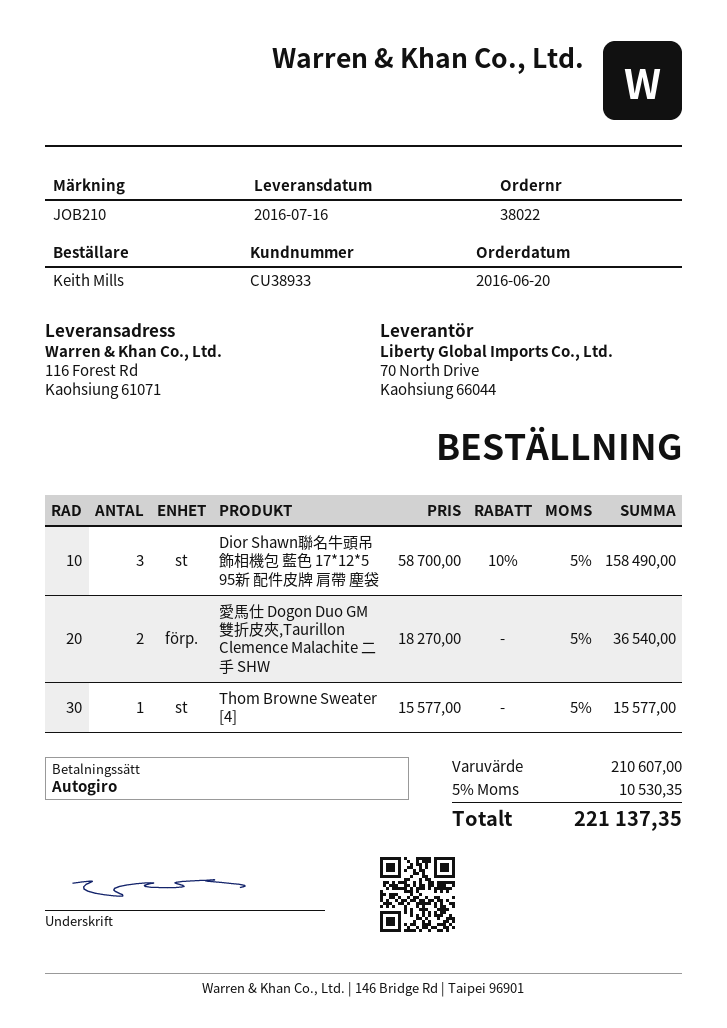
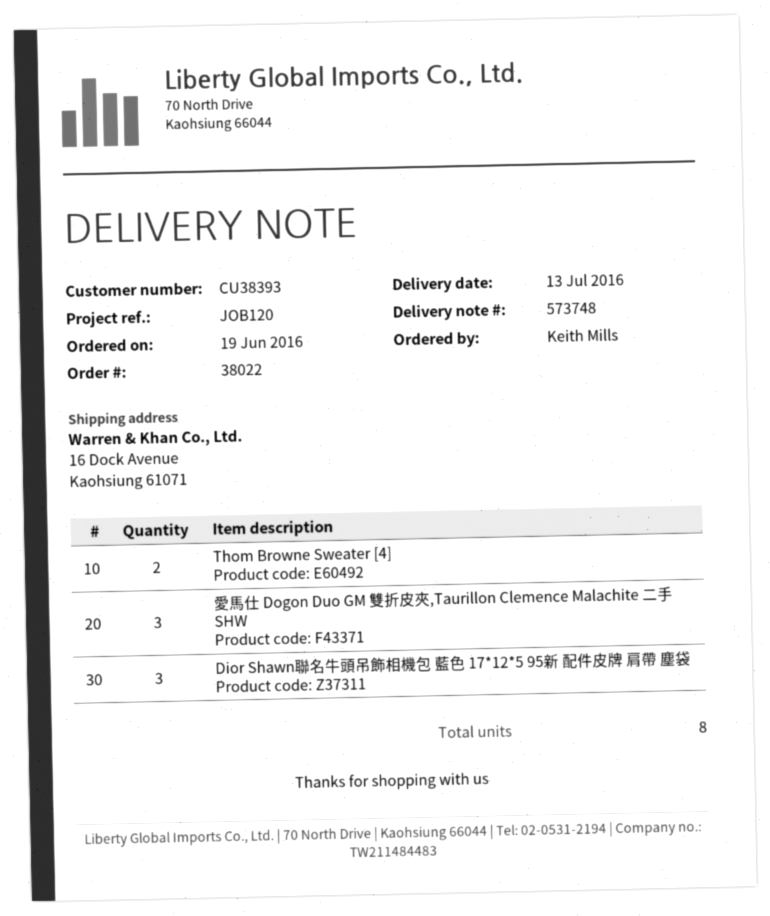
order date: 2016-06-20 -> 2016-06-19
delivery date: 2016-07-16 -> 2016-07-13
customer number: CU38933 -> CU38393
reference: JOB210 -> JOB120
ship to: 116 Forest Rd, Kaohsiung 61071 -> 16 Dock Avenue, Kaohsiung 61071
愛馬仕 Dogon Duo GM 雙折皮夾,Taurillon Clemence Malachite 二手 SHW: 2 -> 3
Thom Browne Sweater [4]: 1 -> 2

